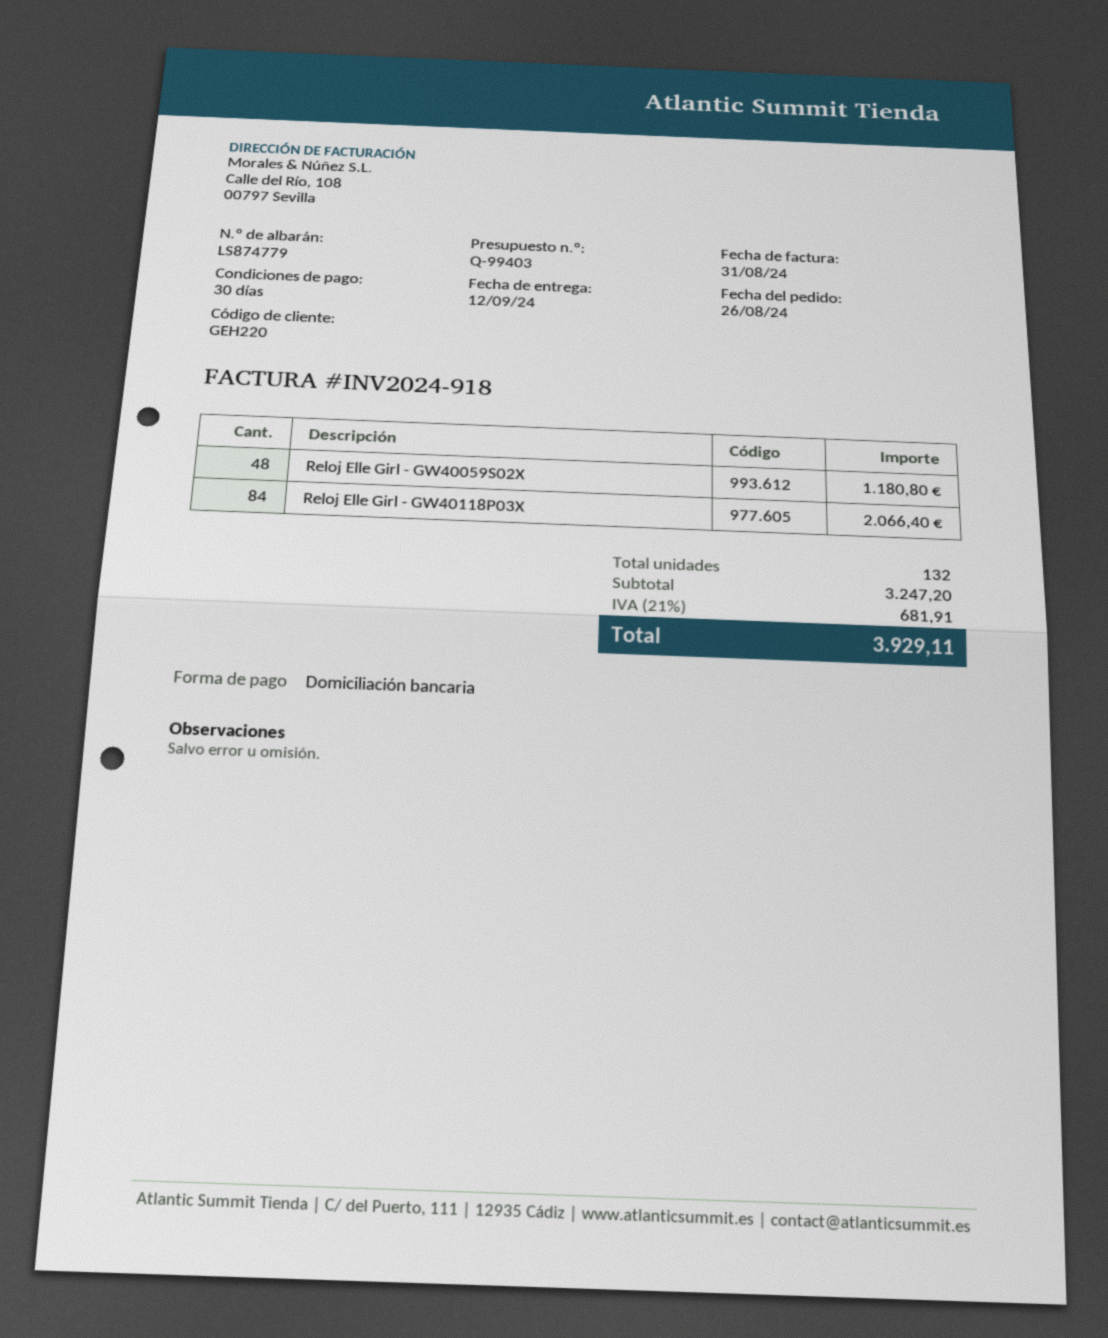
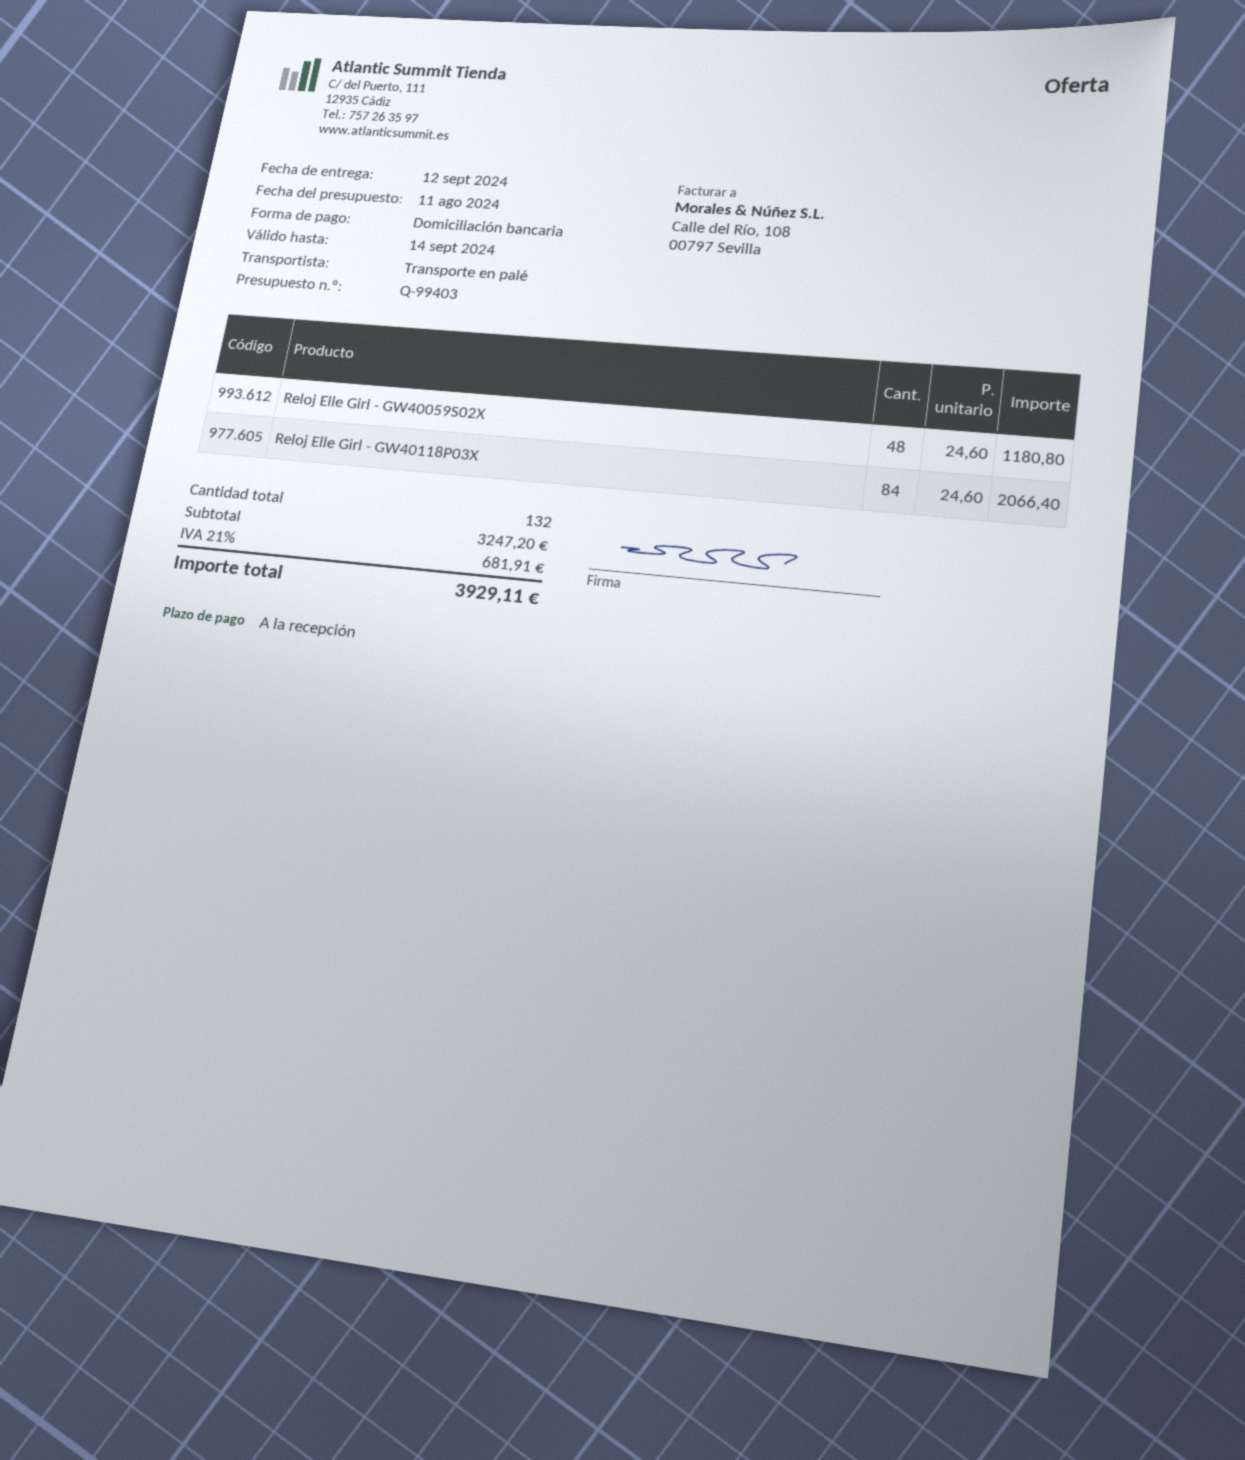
payment terms: 30 days -> on receipt

